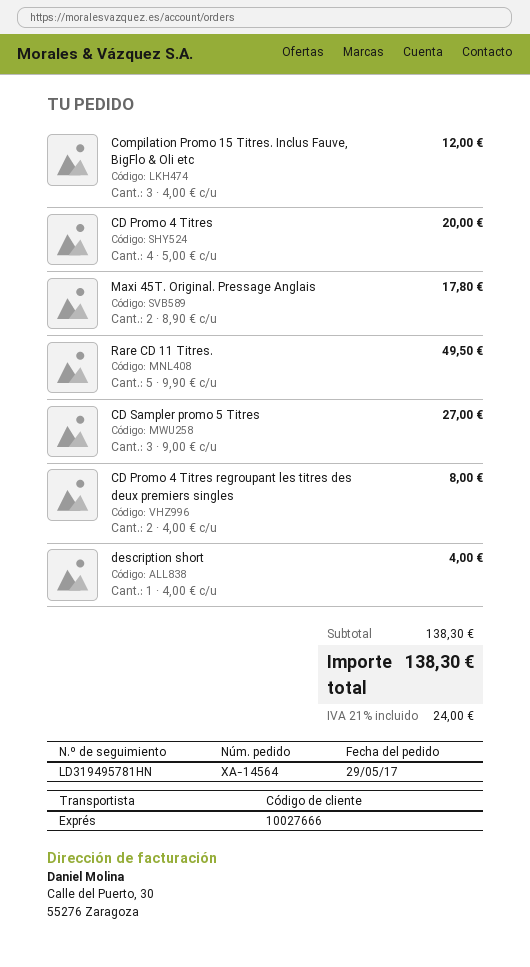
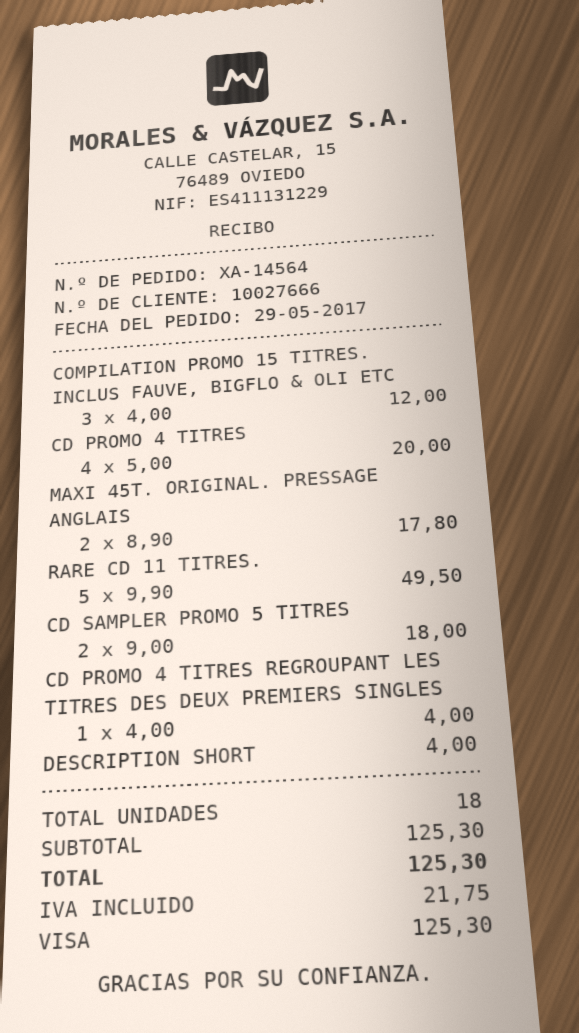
CD Sampler promo 5 Titres: 3 x 9.00 = 27.00 -> 2 x 9.00 = 18.00
CD Promo 4 Titres regroupant les titres des deux premiers singles: 2 x 4.00 = 8.00 -> 1 x 4.00 = 4.00
subtotal: 138.30 -> 125.30
tax: 24.00 -> 21.75
total: 138.30 -> 125.30

